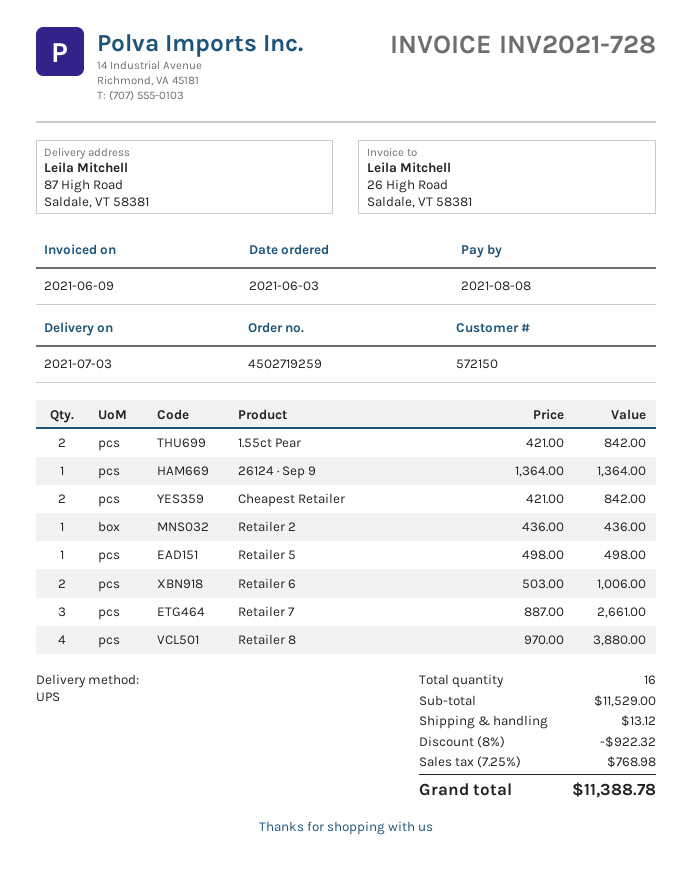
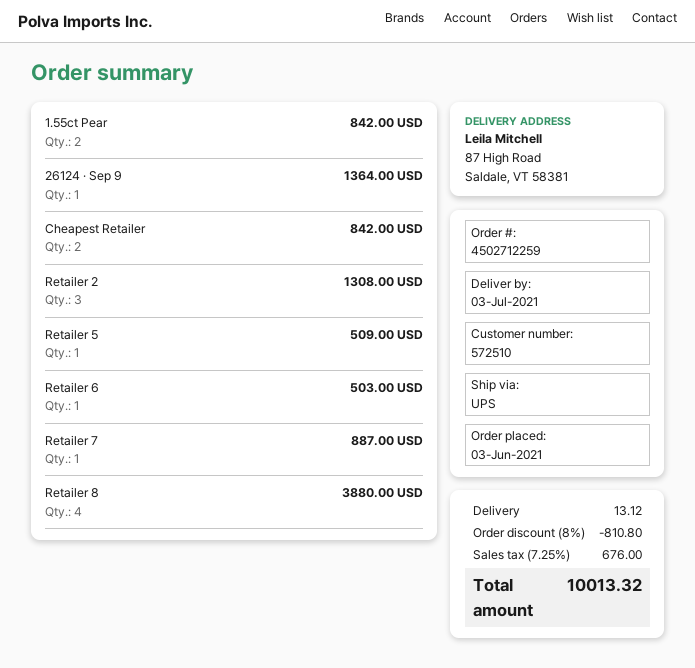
order number: 4502719259 -> 4502712259
customer number: 572150 -> 572510
Retailer 2: 1 for 436.00 -> 3 for 1308.00
Retailer 5: 1 for 498.00 -> 1 for 509.00
Retailer 6: 2 for 1006.00 -> 1 for 503.00
Retailer 7: 3 for 2661.00 -> 1 for 887.00
discount: 8% = 922.32 -> 8% = 810.80
tax: 7.25% = 768.98 -> 7.25% = 676.00
total: 11388.78 -> 10013.32

